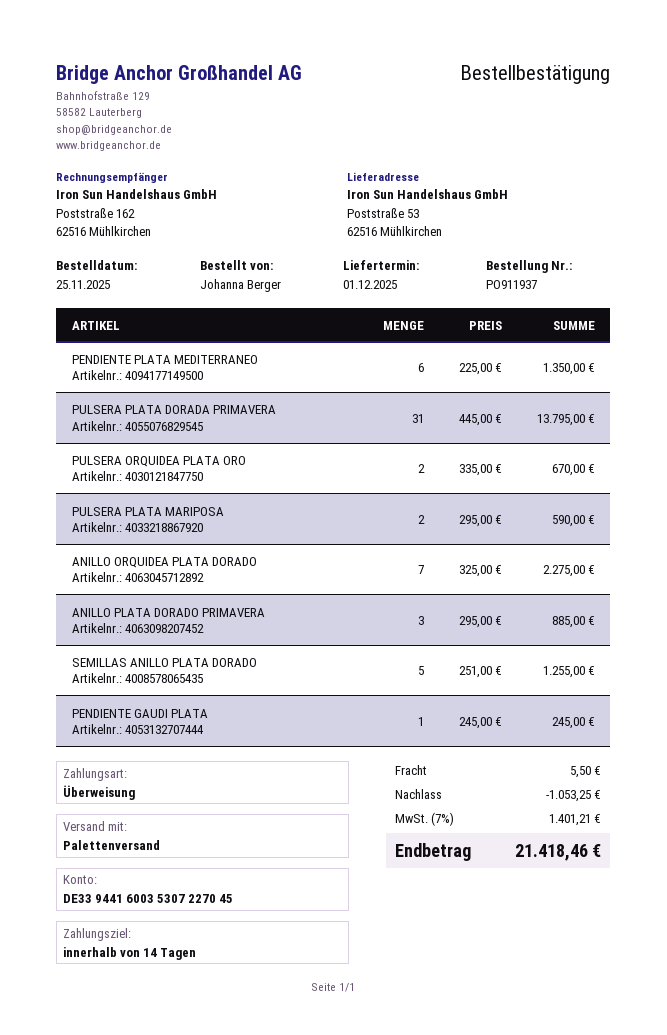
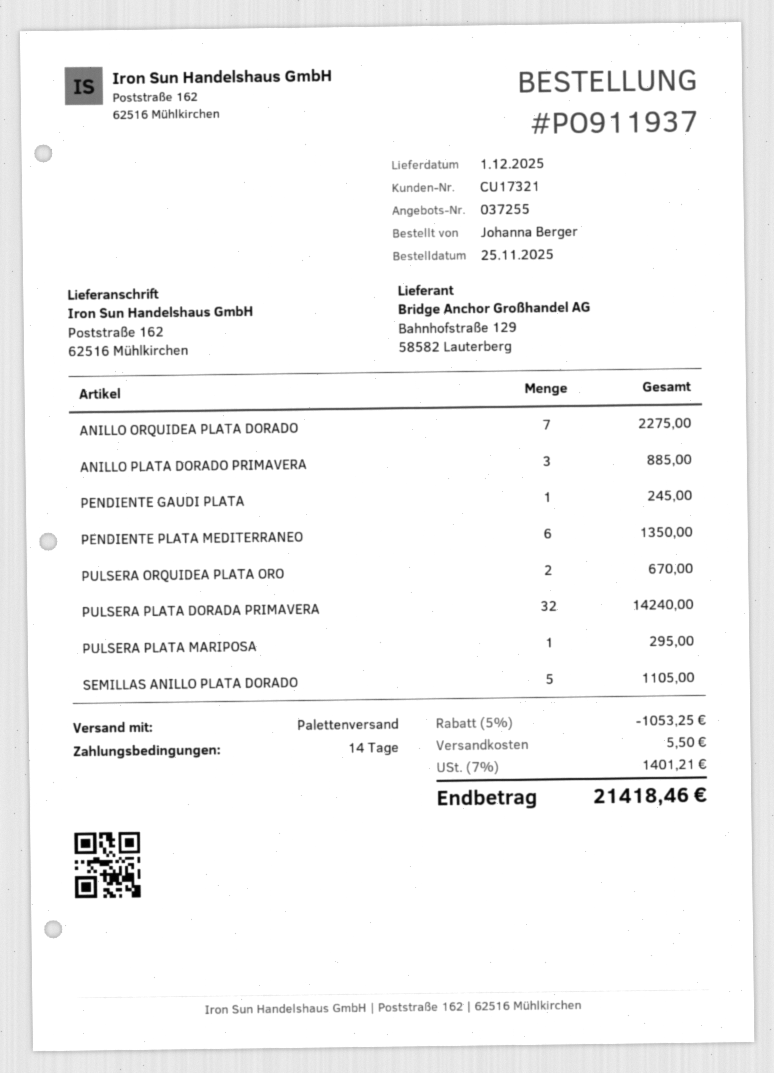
ship to: Poststraße 53, 62516 Mühlkirchen -> Poststraße 162, 62516 Mühlkirchen
PULSERA PLATA DORADA PRIMAVERA: 31 for 13795.00 -> 32 for 14240.00
PULSERA PLATA MARIPOSA: 2 for 590.00 -> 1 for 295.00
SEMILLAS ANILLO PLATA DORADO: 5 for 1255.00 -> 5 for 1105.00

